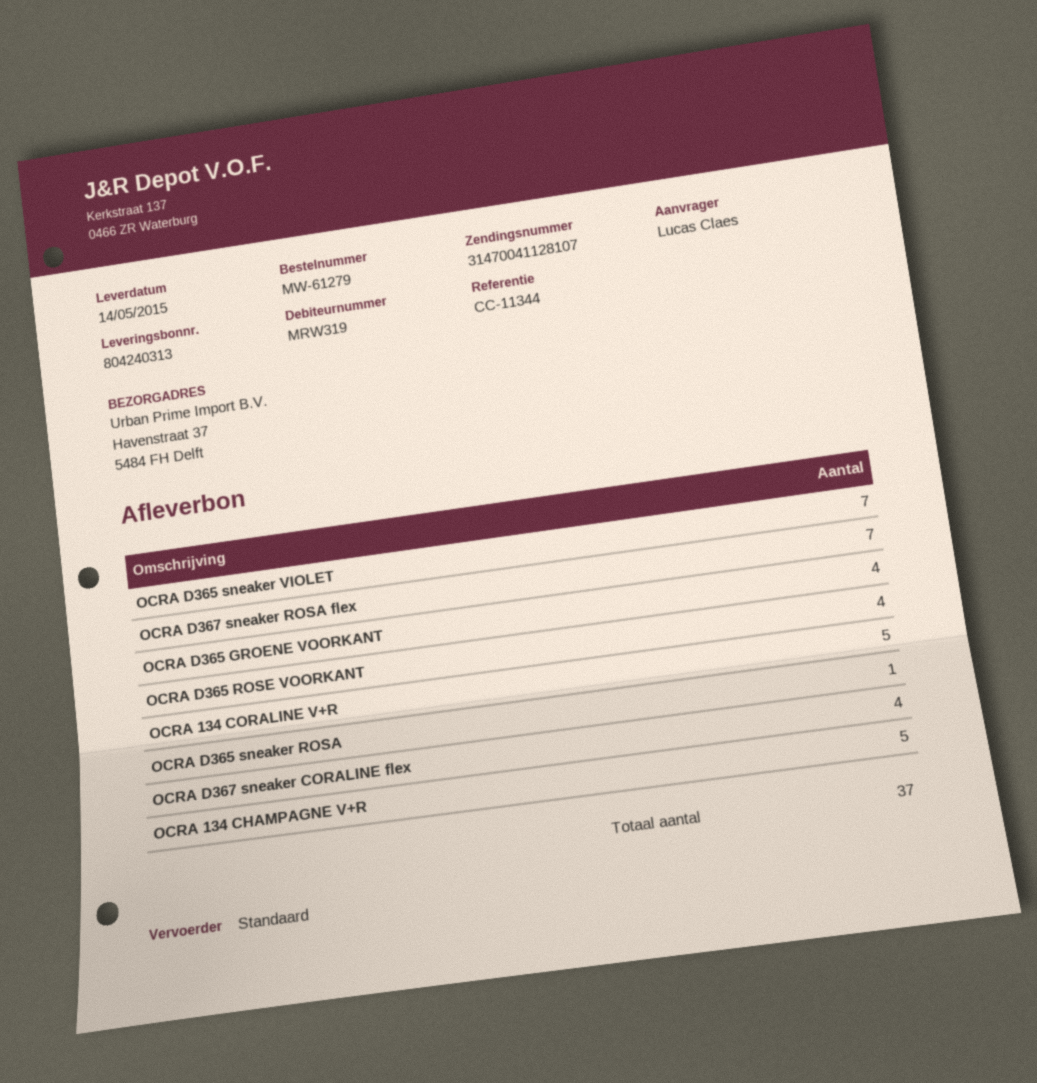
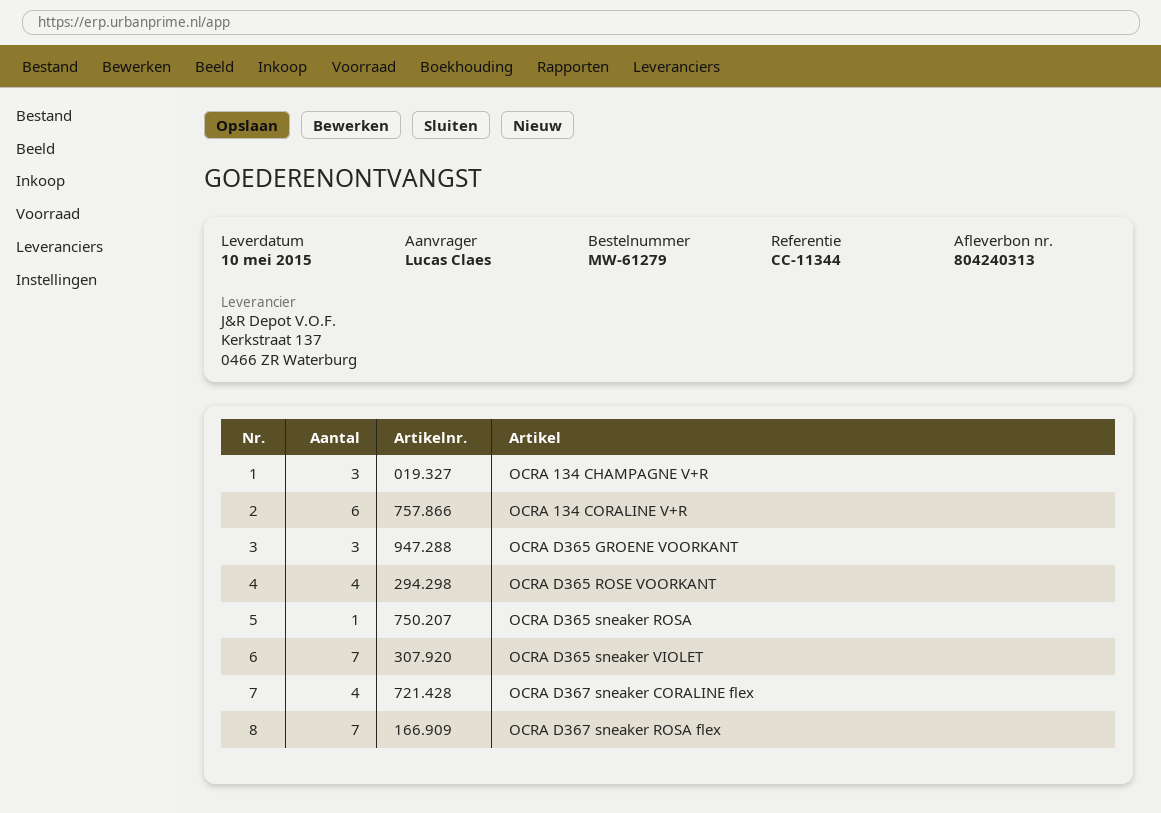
delivery date: 2015-05-14 -> 2015-05-10
OCRA D365 GROENE VOORKANT: 4 -> 3
OCRA 134 CORALINE V+R: 5 -> 6
OCRA 134 CHAMPAGNE V+R: 5 -> 3

